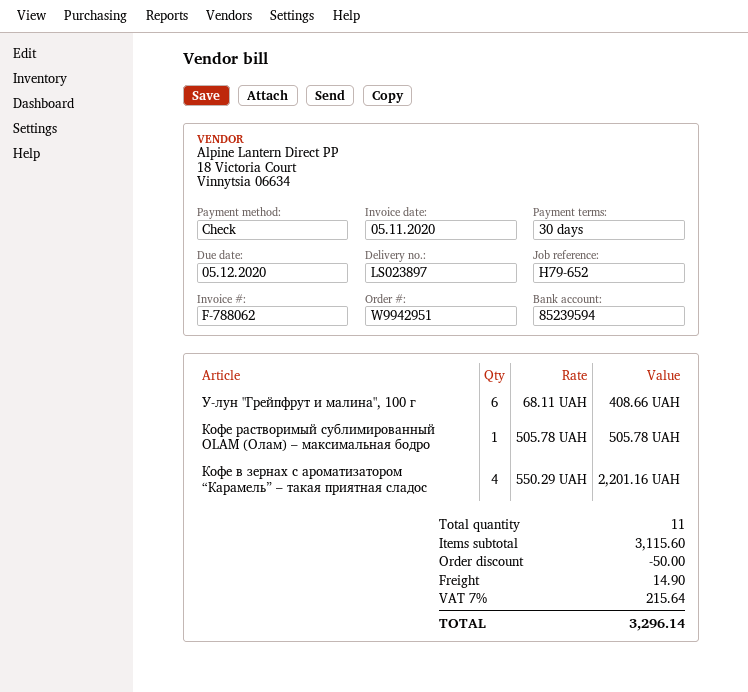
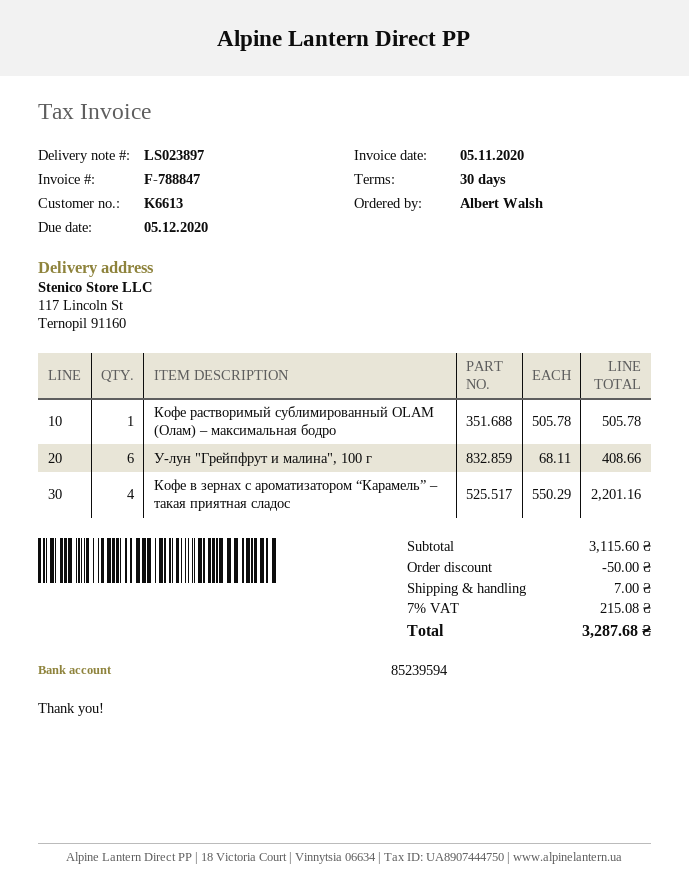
invoice number: F-788062 -> F-788847
shipping: 14.90 -> 7.00
tax: 7% = 215.64 -> 7% = 215.08
total: 3296.14 -> 3287.68

